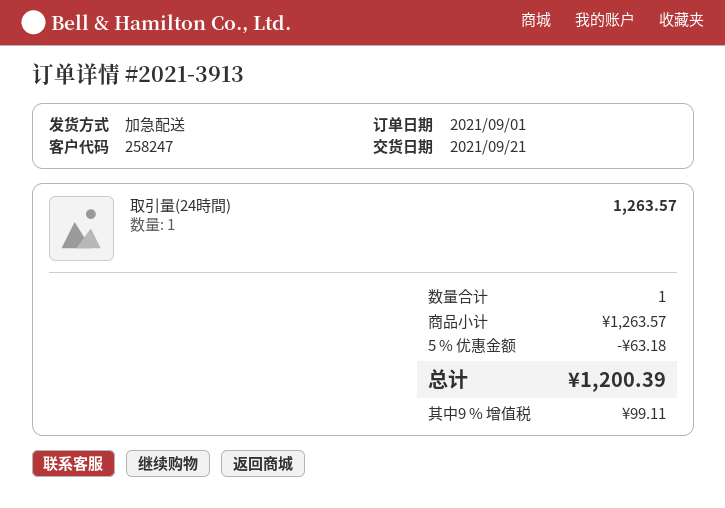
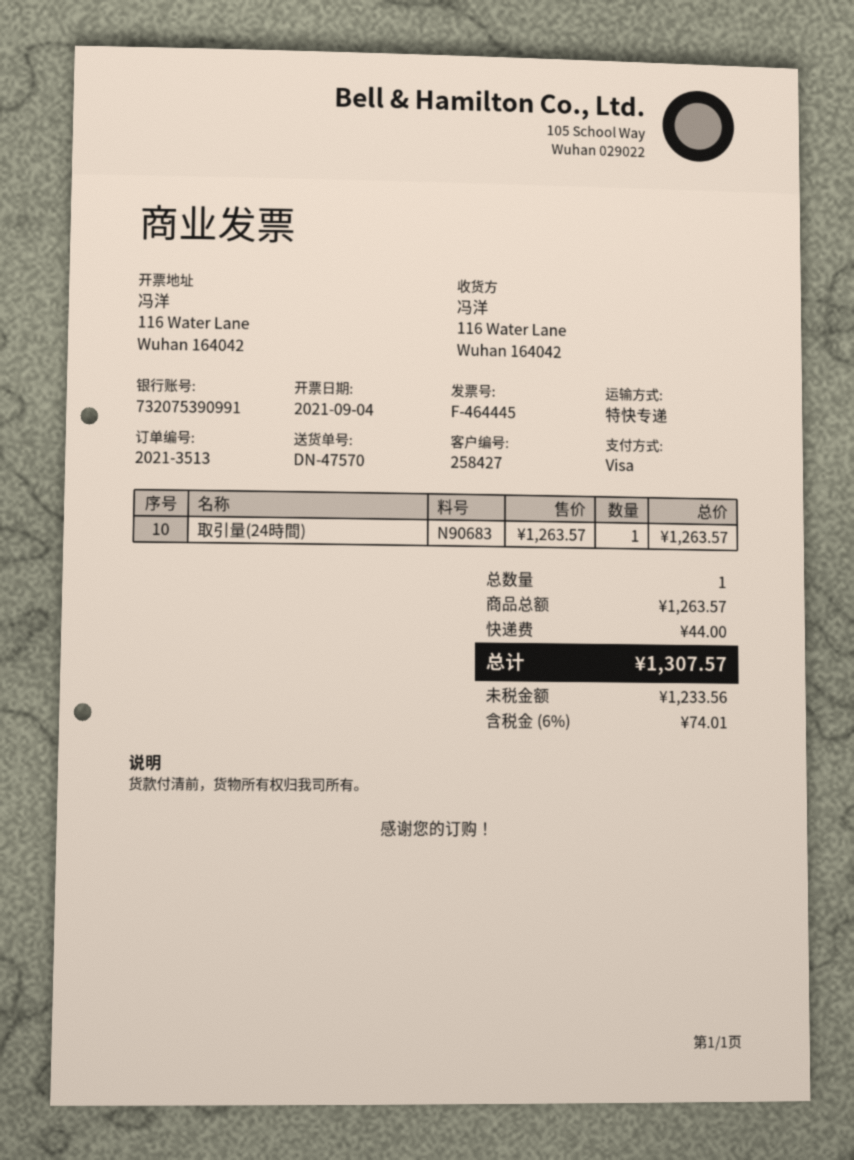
order number: 2021-3913 -> 2021-3513
customer number: 258247 -> 258427
discount: 5% = 63.18 -> none
shipping: none -> 44.00
tax: 9% = 99.11 -> 6% = 74.01
total: 1200.39 -> 1307.57

